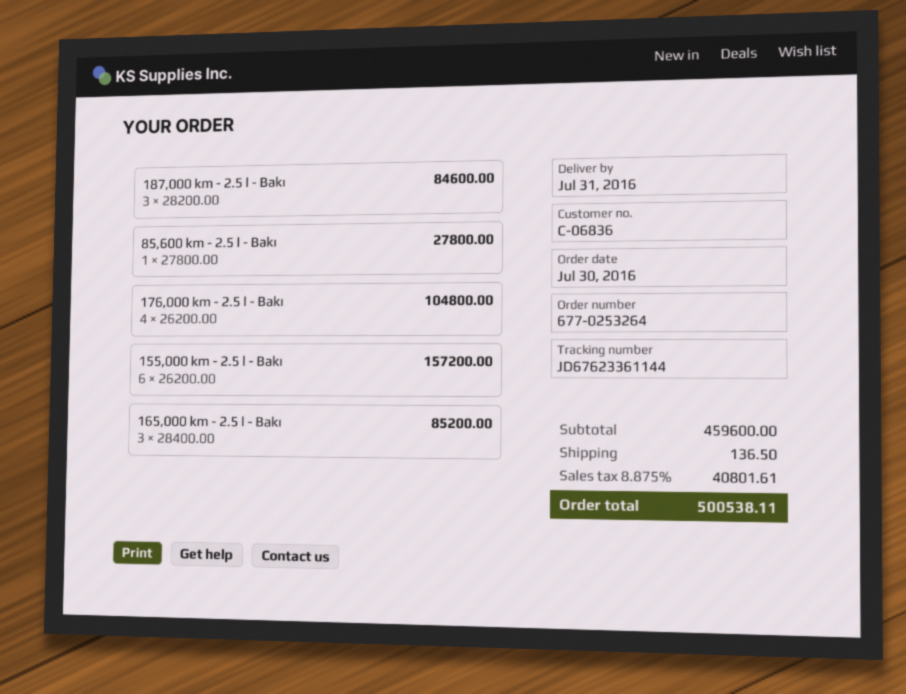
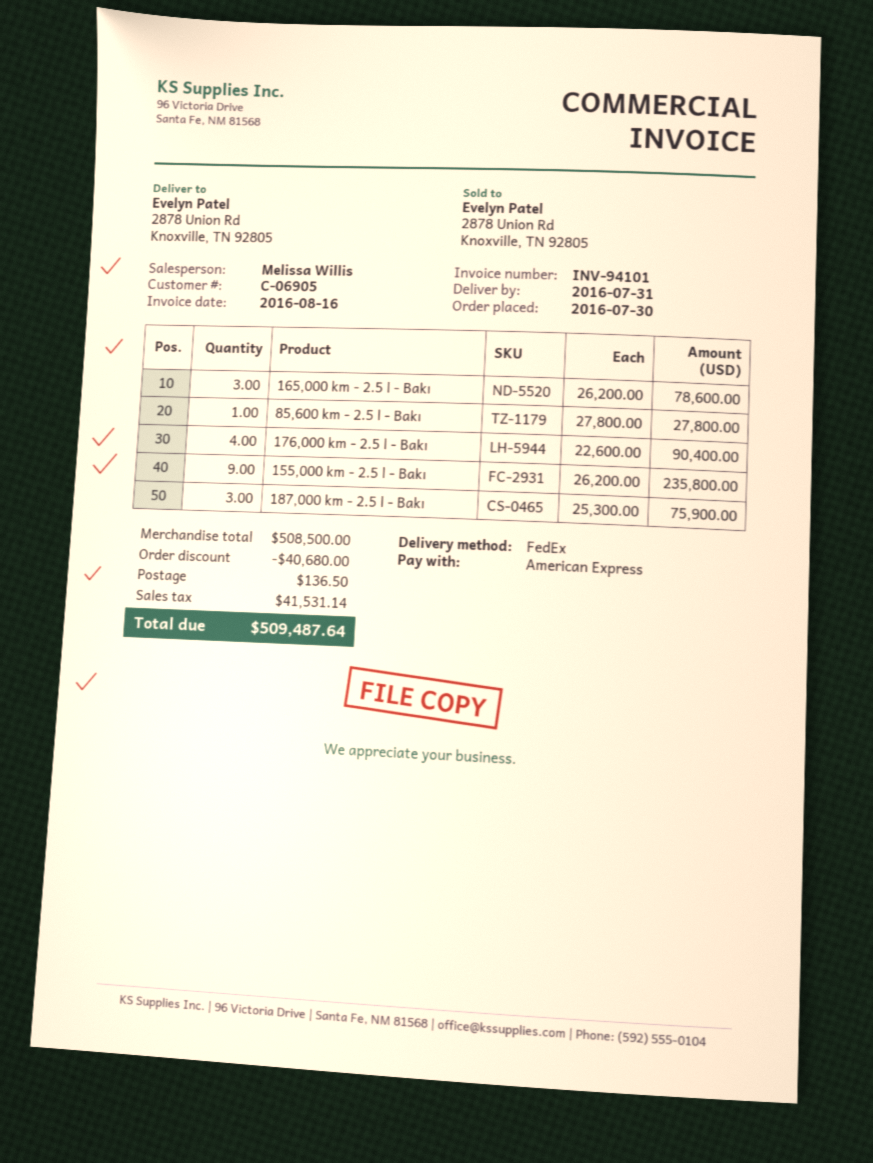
customer number: C-06836 -> C-06905
187,000 km - 2.5 l - Bakı: 3 x 28200.00 = 84600.00 -> 3 x 25300.00 = 75900.00
176,000 km - 2.5 l - Bakı: 4 x 26200.00 = 104800.00 -> 4 x 22600.00 = 90400.00
155,000 km - 2.5 l - Bakı: 6 x 26200.00 = 157200.00 -> 9 x 26200.00 = 235800.00
165,000 km - 2.5 l - Bakı: 3 x 28400.00 = 85200.00 -> 3 x 26200.00 = 78600.00
subtotal: 459600.00 -> 508500.00
discount: none -> 40680.00
tax: 40801.61 -> 41531.14
total: 500538.11 -> 509487.64

